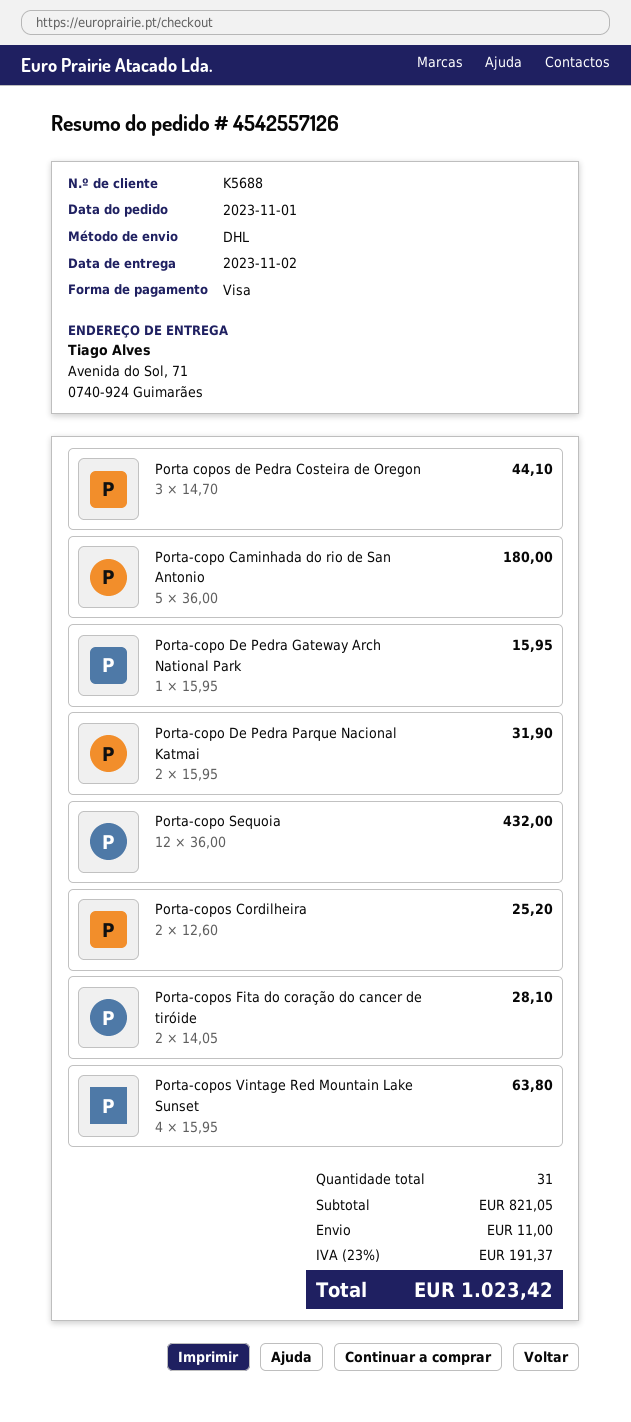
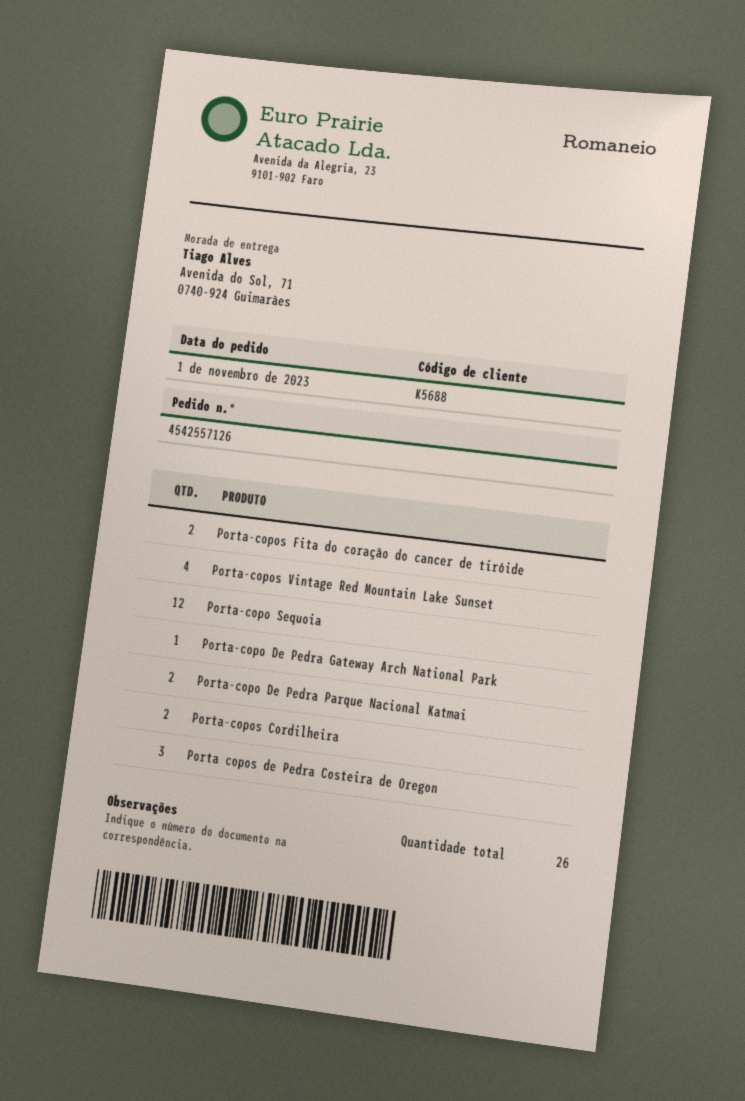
Porta-copo Caminhada do rio de San Antonio: 5 -> none
total quantity: 31 -> 26

